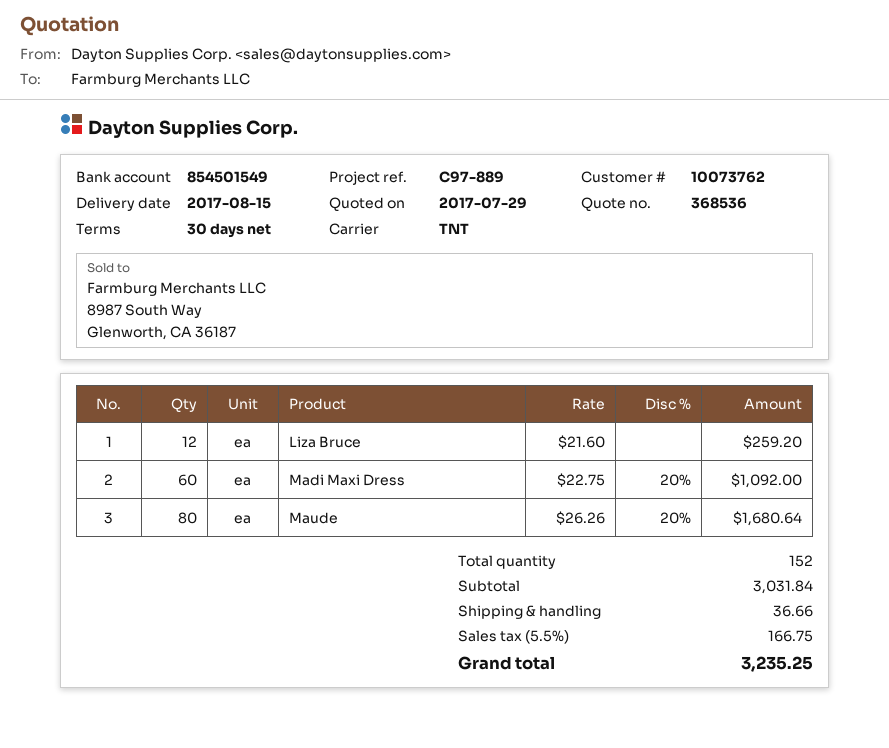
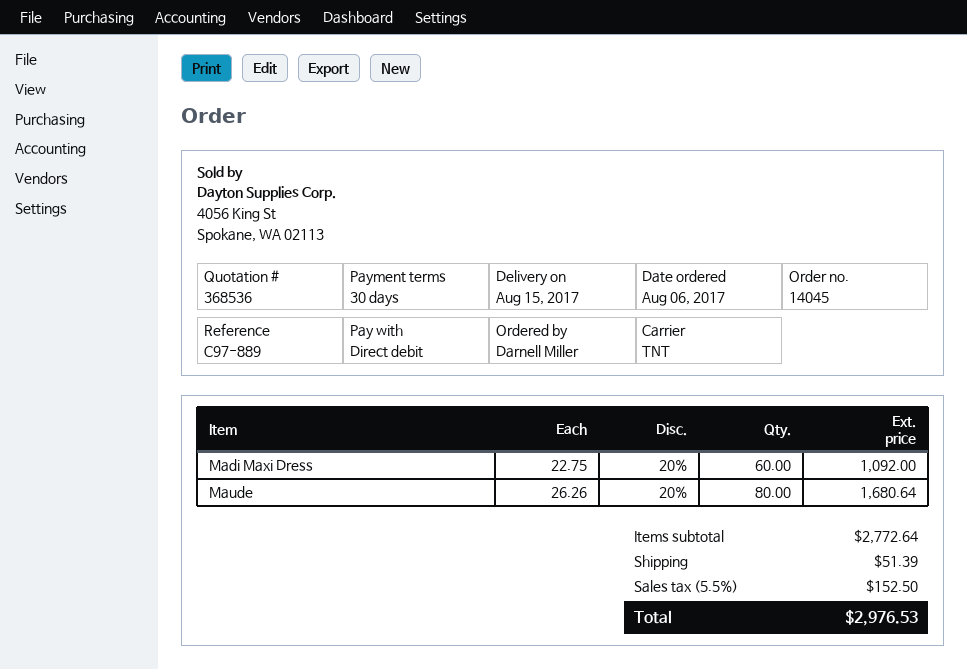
Liza Bruce: 12 x 21.60 = 259.20 -> none
subtotal: 3031.84 -> 2772.64
shipping: 36.66 -> 51.39
tax: 5.5% = 166.75 -> 5.5% = 152.50
total: 3235.25 -> 2976.53

